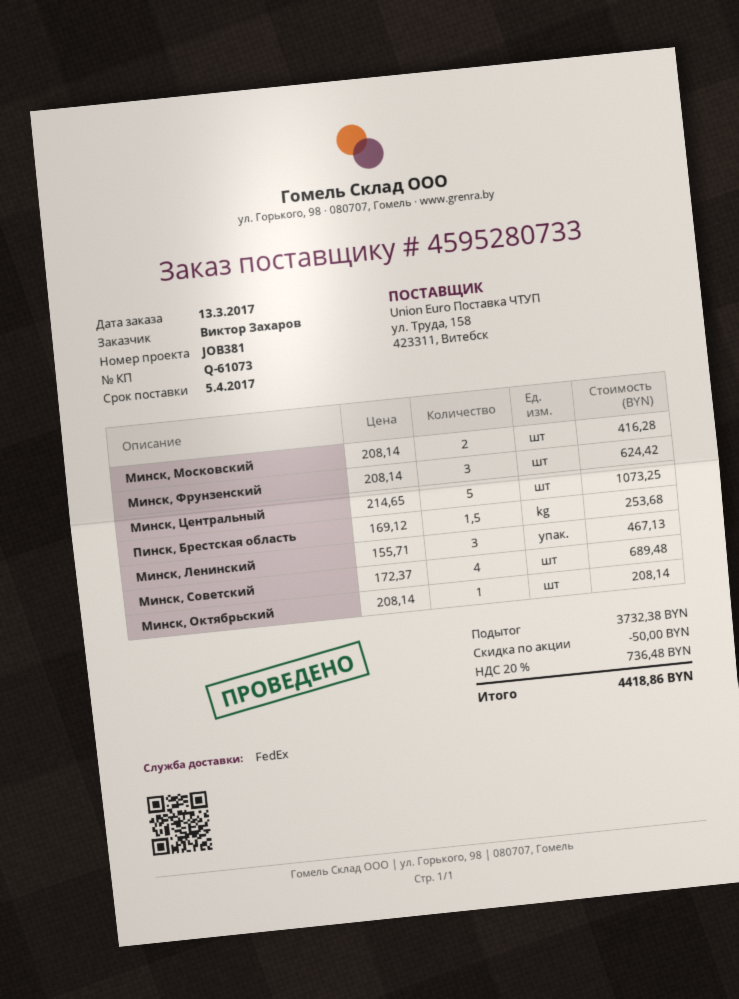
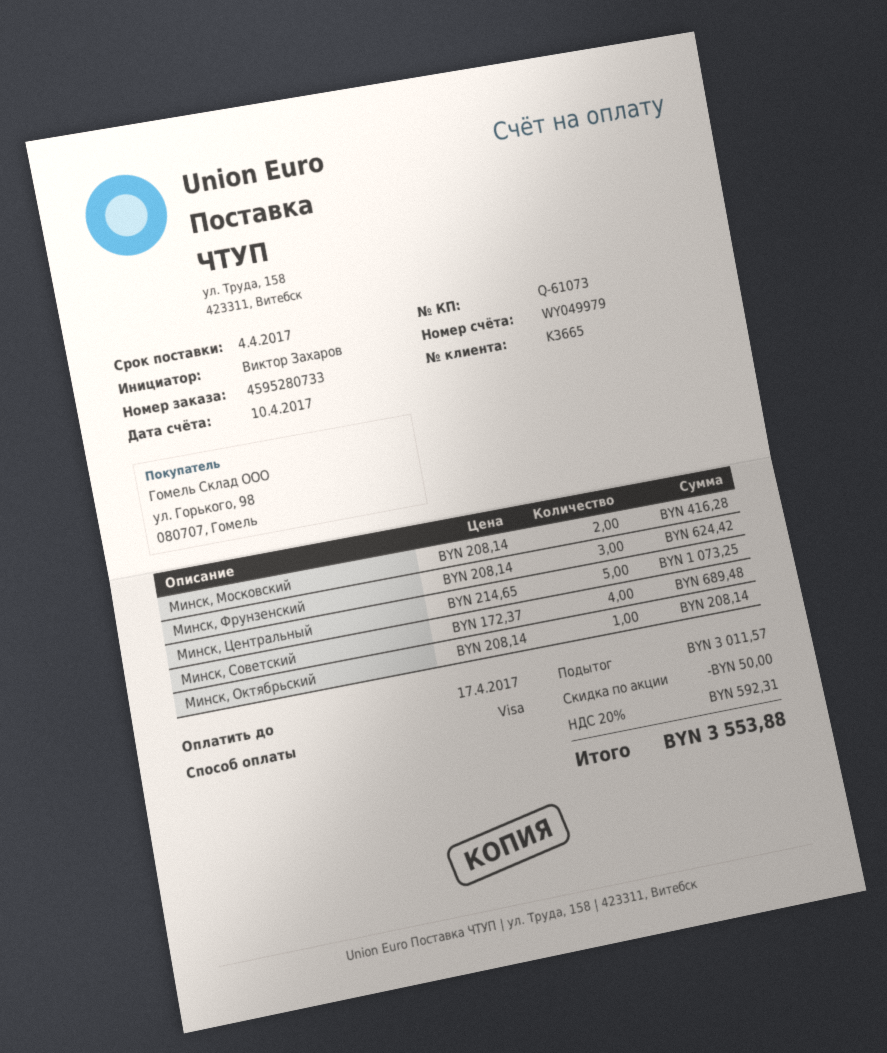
delivery date: 2017-04-05 -> 2017-04-04
Пинск, Брестская область: 1.5 x 169.12 = 253.68 -> none
Минск, Ленинский: 3 x 155.71 = 467.13 -> none
subtotal: 3732.38 -> 3011.57
tax: 20% = 736.48 -> 20% = 592.31
total: 4418.86 -> 3553.88

